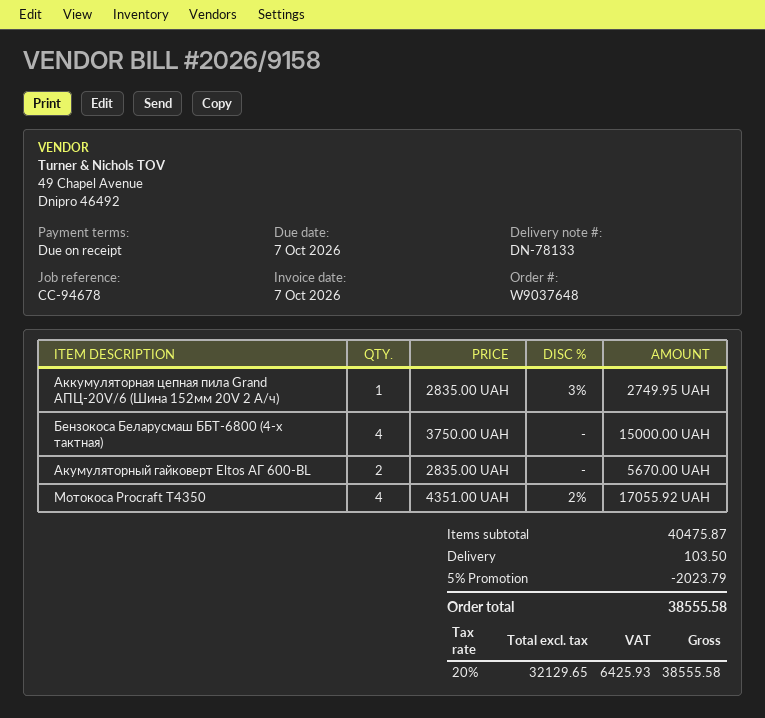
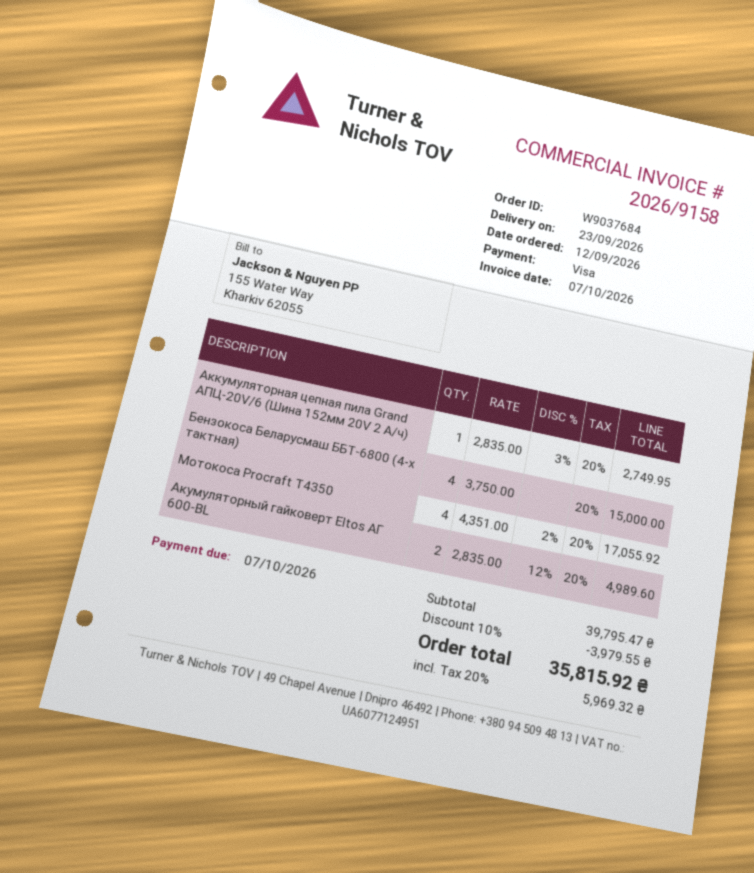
order number: W9037648 -> W9037684
Акумуляторный гайковерт Eltos АГ 600-BL: 2 x 2835.00 = 5670.00 -> 2 x 2835.00 - 12% = 4989.60
subtotal: 40475.87 -> 39795.47
discount: 5% = 2023.79 -> 10% = 3979.55
shipping: 103.50 -> none
tax: 20% = 6425.93 -> 20% = 5969.32
total: 38555.58 -> 35815.92

